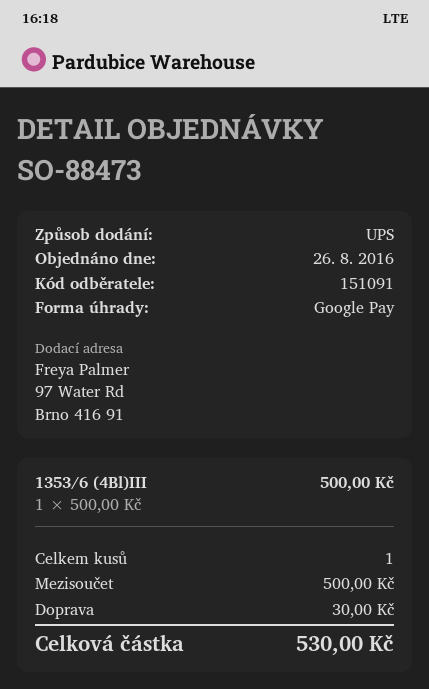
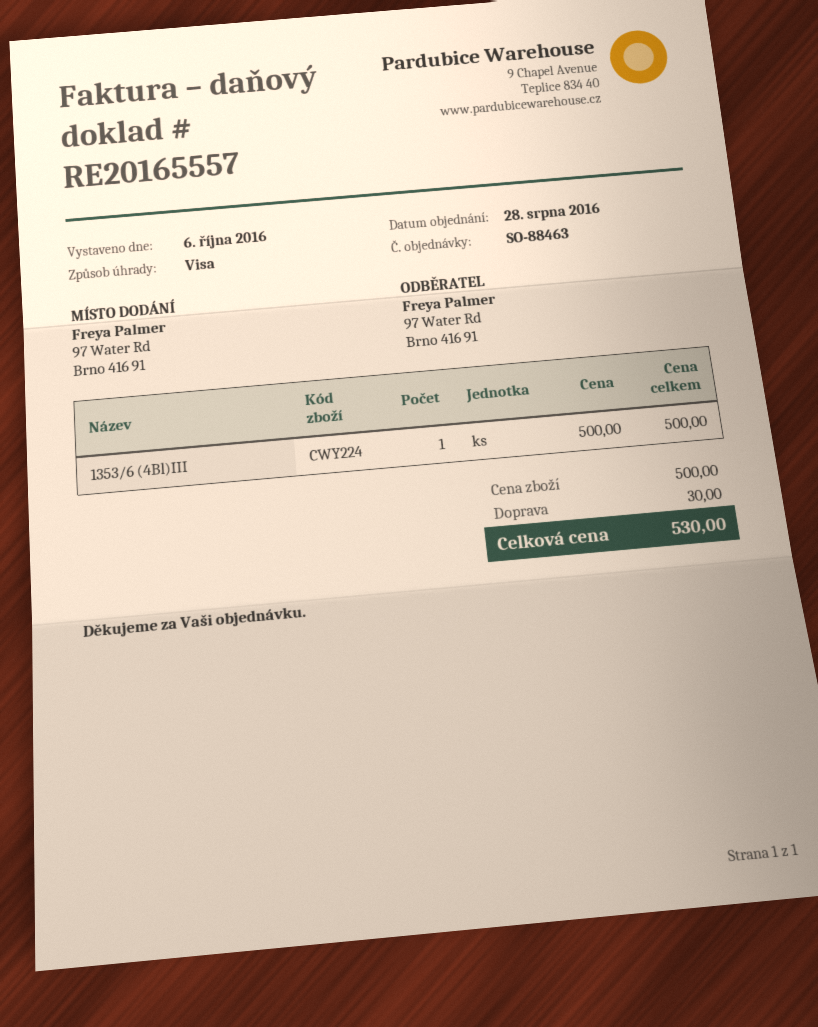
order number: SO-88473 -> SO-88463
order date: 2016-08-26 -> 2016-08-28
payment method: Google Pay -> Visa

